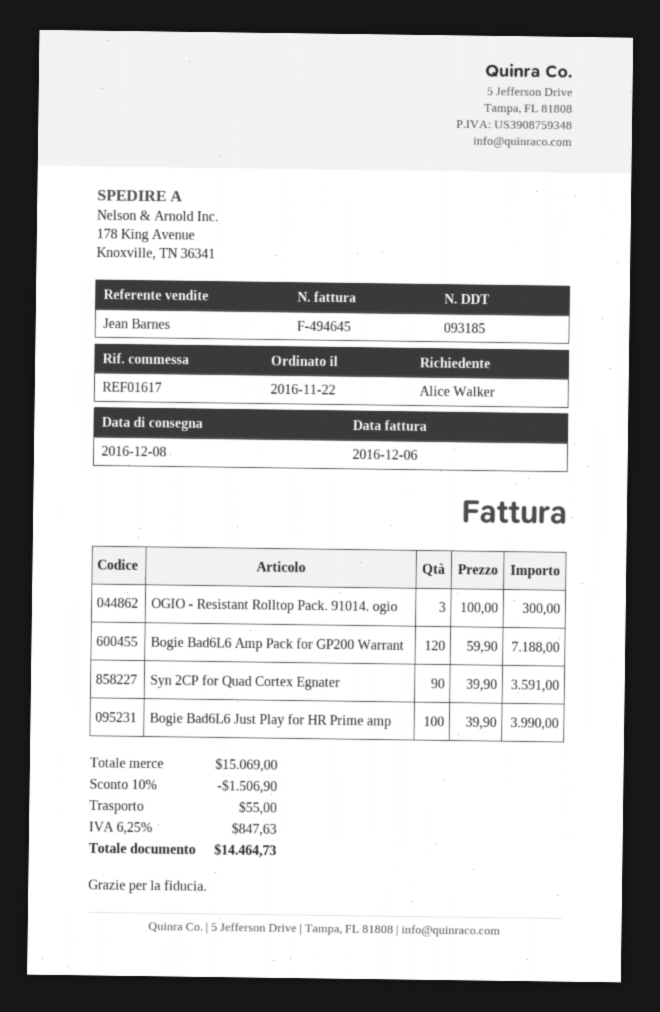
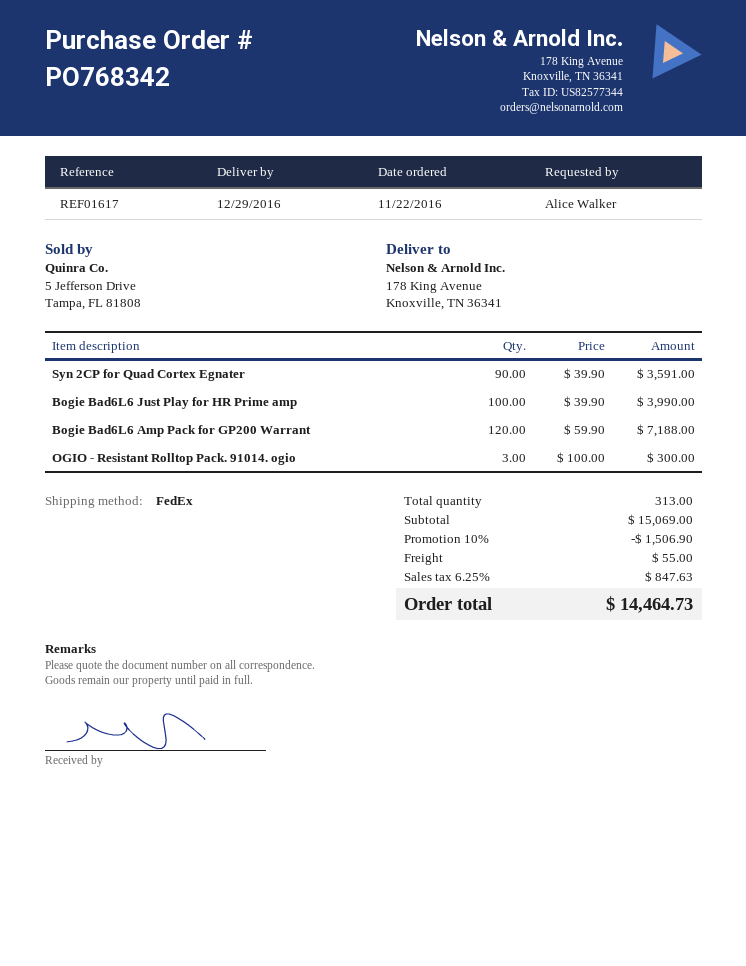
delivery date: 2016-12-08 -> 2016-12-29

